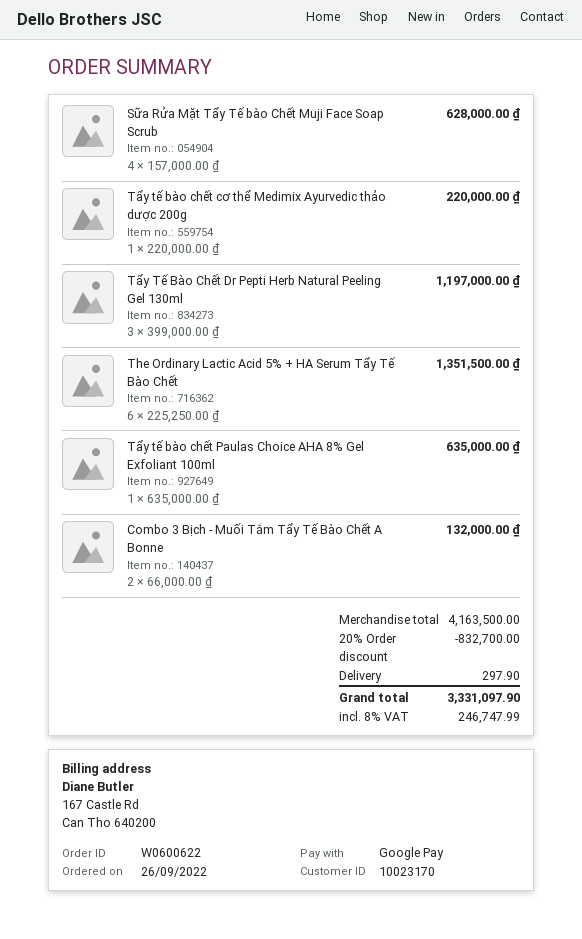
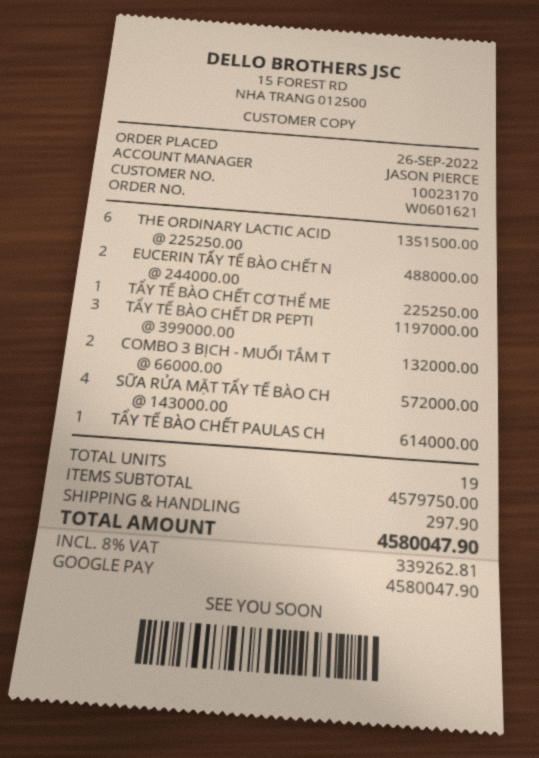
order number: W0600622 -> W0601621
Sữa Rửa Mặt Tẩy Tế bào Chết Muji Face Soap Scrub: 4 x 157000.00 = 628000.00 -> 4 x 143000.00 = 572000.00
Tẩy tế bào chết cơ thể Medimix Ayurvedic thảo dược 200g: 1 x 220000.00 = 220000.00 -> 1 x 225250.00 = 225250.00
Tẩy tế bào chết Paulas Choice AHA 8% Gel Exfoliant 100ml: 1 x 635000.00 = 635000.00 -> 1 x 614000.00 = 614000.00
EUCERIN TẨY TẾ BÀO CHẾT N: none -> 2 x 244000.00 = 488000.00
subtotal: 4163500.00 -> 4579750.00
discount: 20% = 832700.00 -> none
tax: 8% = 246747.99 -> 8% = 339262.81
total: 3331097.90 -> 4580047.90

